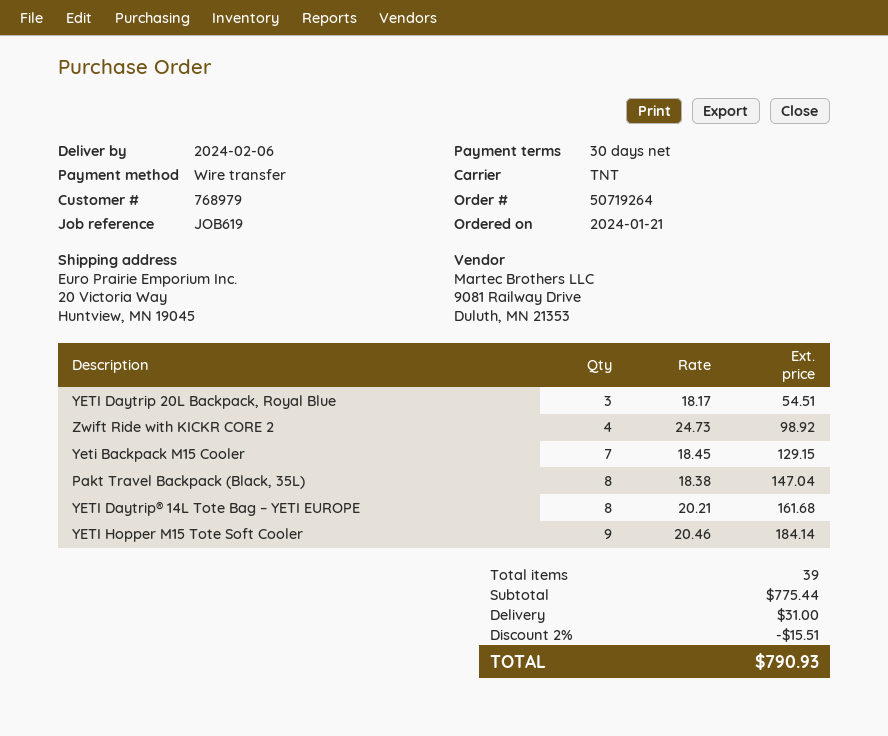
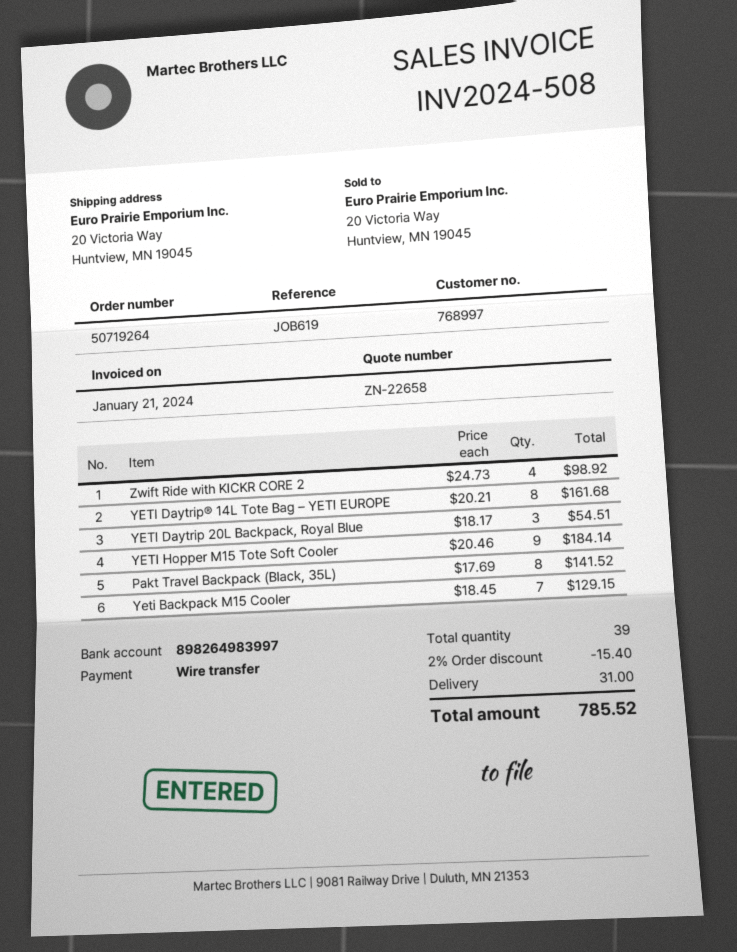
customer number: 768979 -> 768997
Pakt Travel Backpack (Black, 35L): 8 x 18.38 = 147.04 -> 8 x 17.69 = 141.52
discount: 2% = 15.51 -> 2% = 15.40
total: 790.93 -> 785.52

